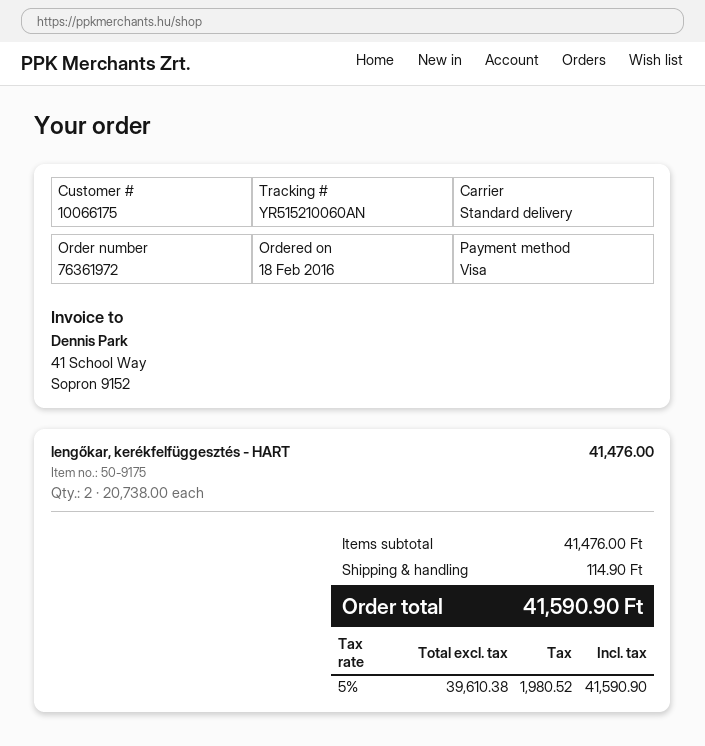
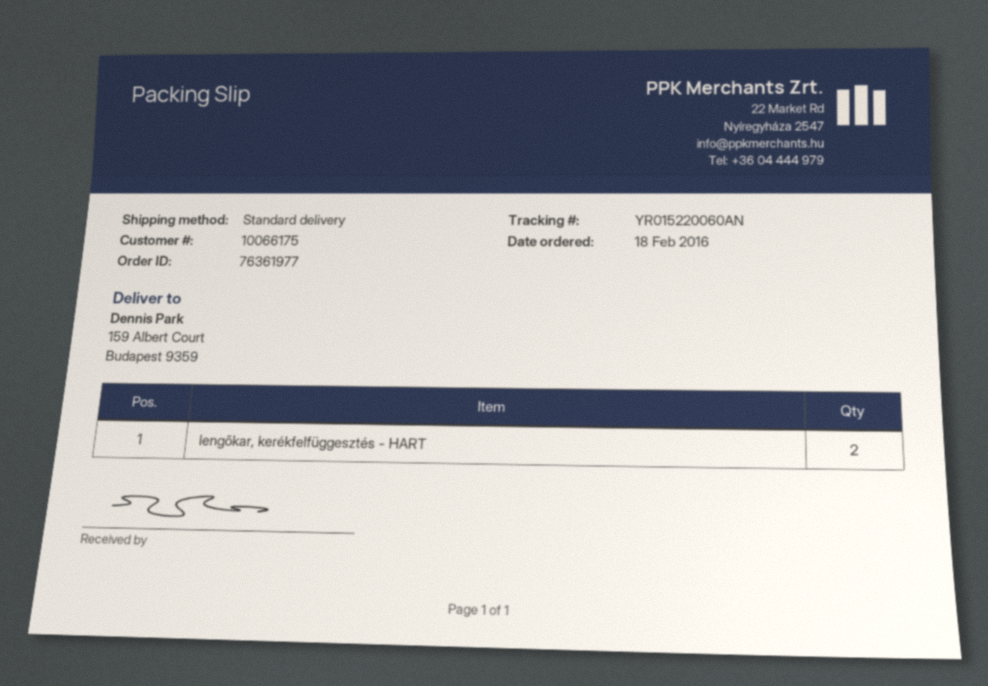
order number: 76361972 -> 76361977
tracking number: YR515210060AN -> YR015220060AN

